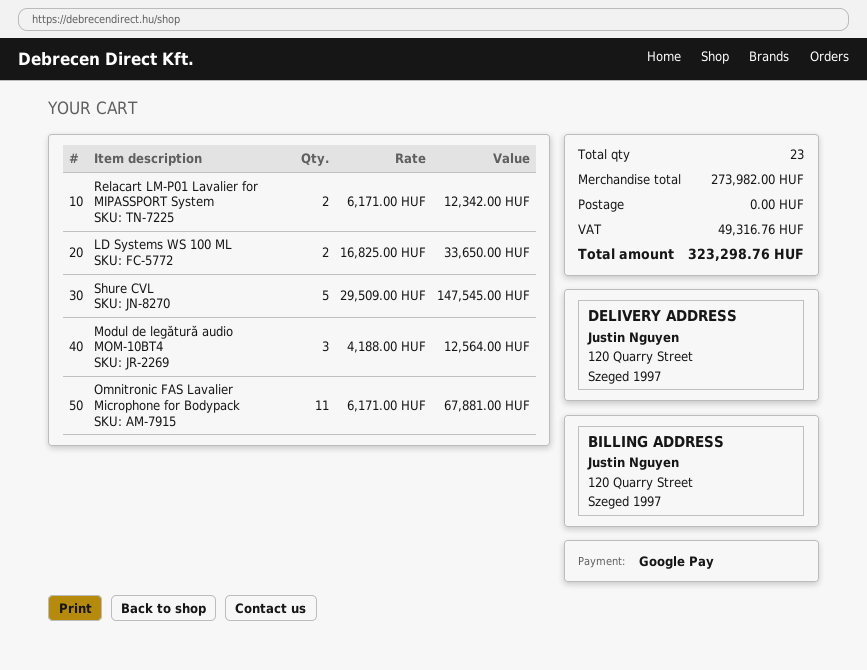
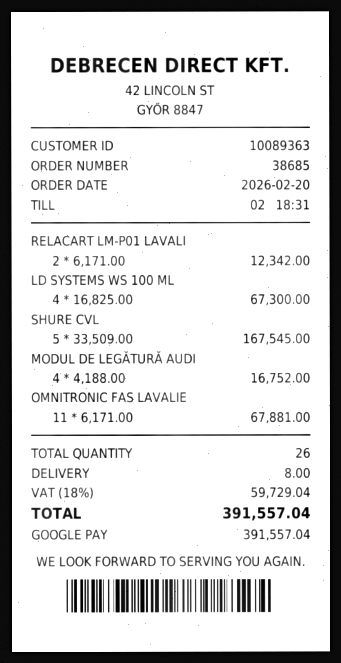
LD Systems WS 100 ML: 2 x 16825.00 = 33650.00 -> 4 x 16825.00 = 67300.00
Shure CVL: 5 x 29509.00 = 147545.00 -> 5 x 33509.00 = 167545.00
Modul de legătură audio MOM-10BT4: 3 x 4188.00 = 12564.00 -> 4 x 4188.00 = 16752.00
total quantity: 23 -> 26
shipping: 0.00 -> 8.00
tax: 49316.76 -> 59729.04
total: 323298.76 -> 391557.04

